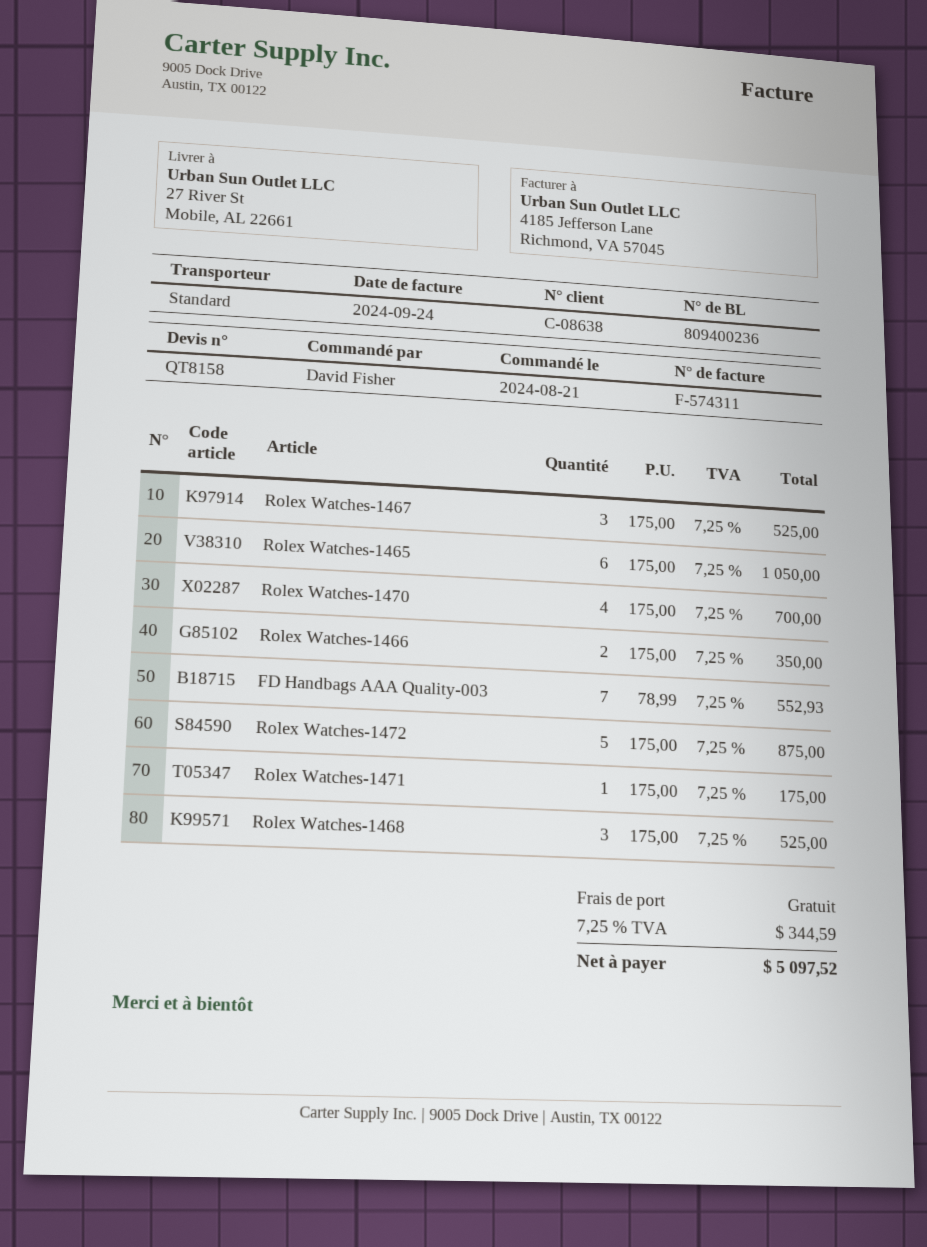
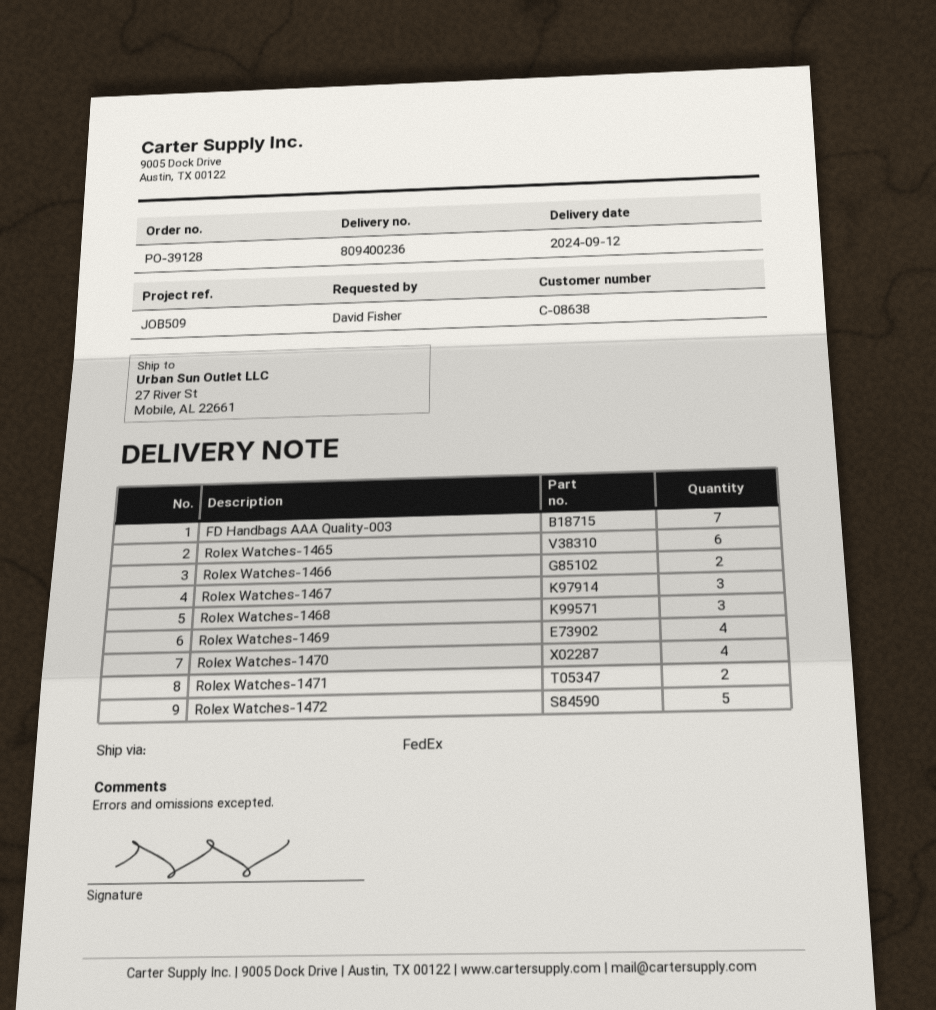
shipping method: standard -> FedEx
Rolex Watches-1471: 1 -> 2
Rolex Watches-1469: none -> 4

